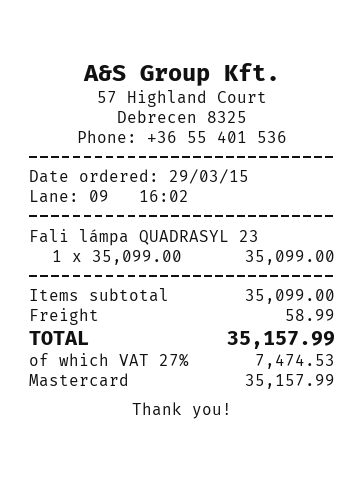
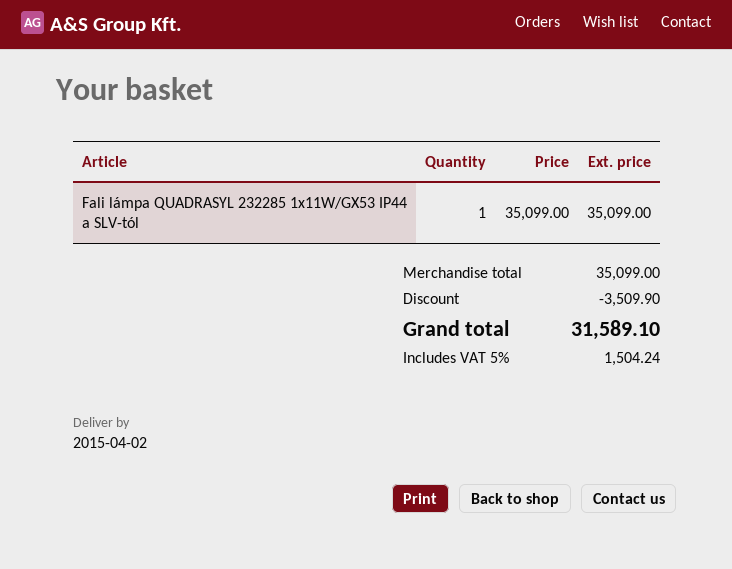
discount: none -> 3509.90
shipping: 58.99 -> none
tax: 27% = 7474.53 -> 5% = 1504.24
total: 35157.99 -> 31589.10

